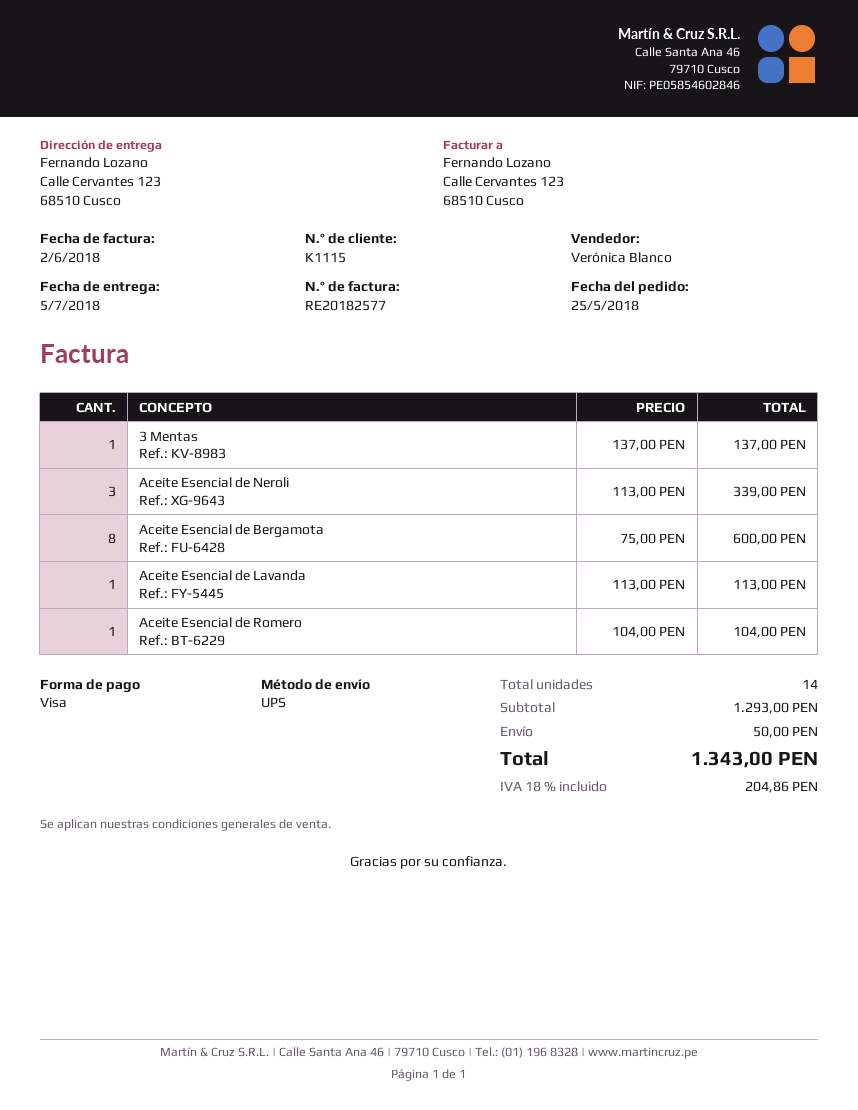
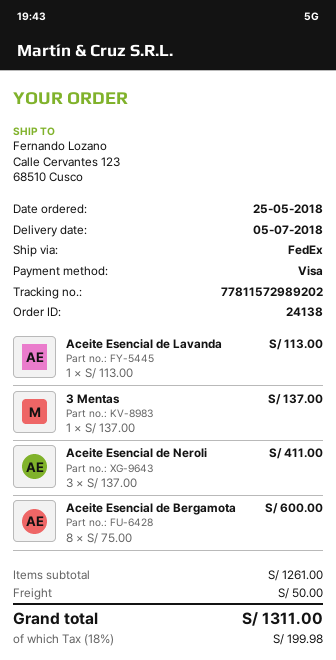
shipping method: UPS -> FedEx
Aceite Esencial de Neroli: 3 x 113.00 = 339.00 -> 3 x 137.00 = 411.00
Aceite Esencial de Romero: 1 x 104.00 = 104.00 -> none
subtotal: 1293.00 -> 1261.00
tax: 18% = 204.86 -> 18% = 199.98
total: 1343.00 -> 1311.00

